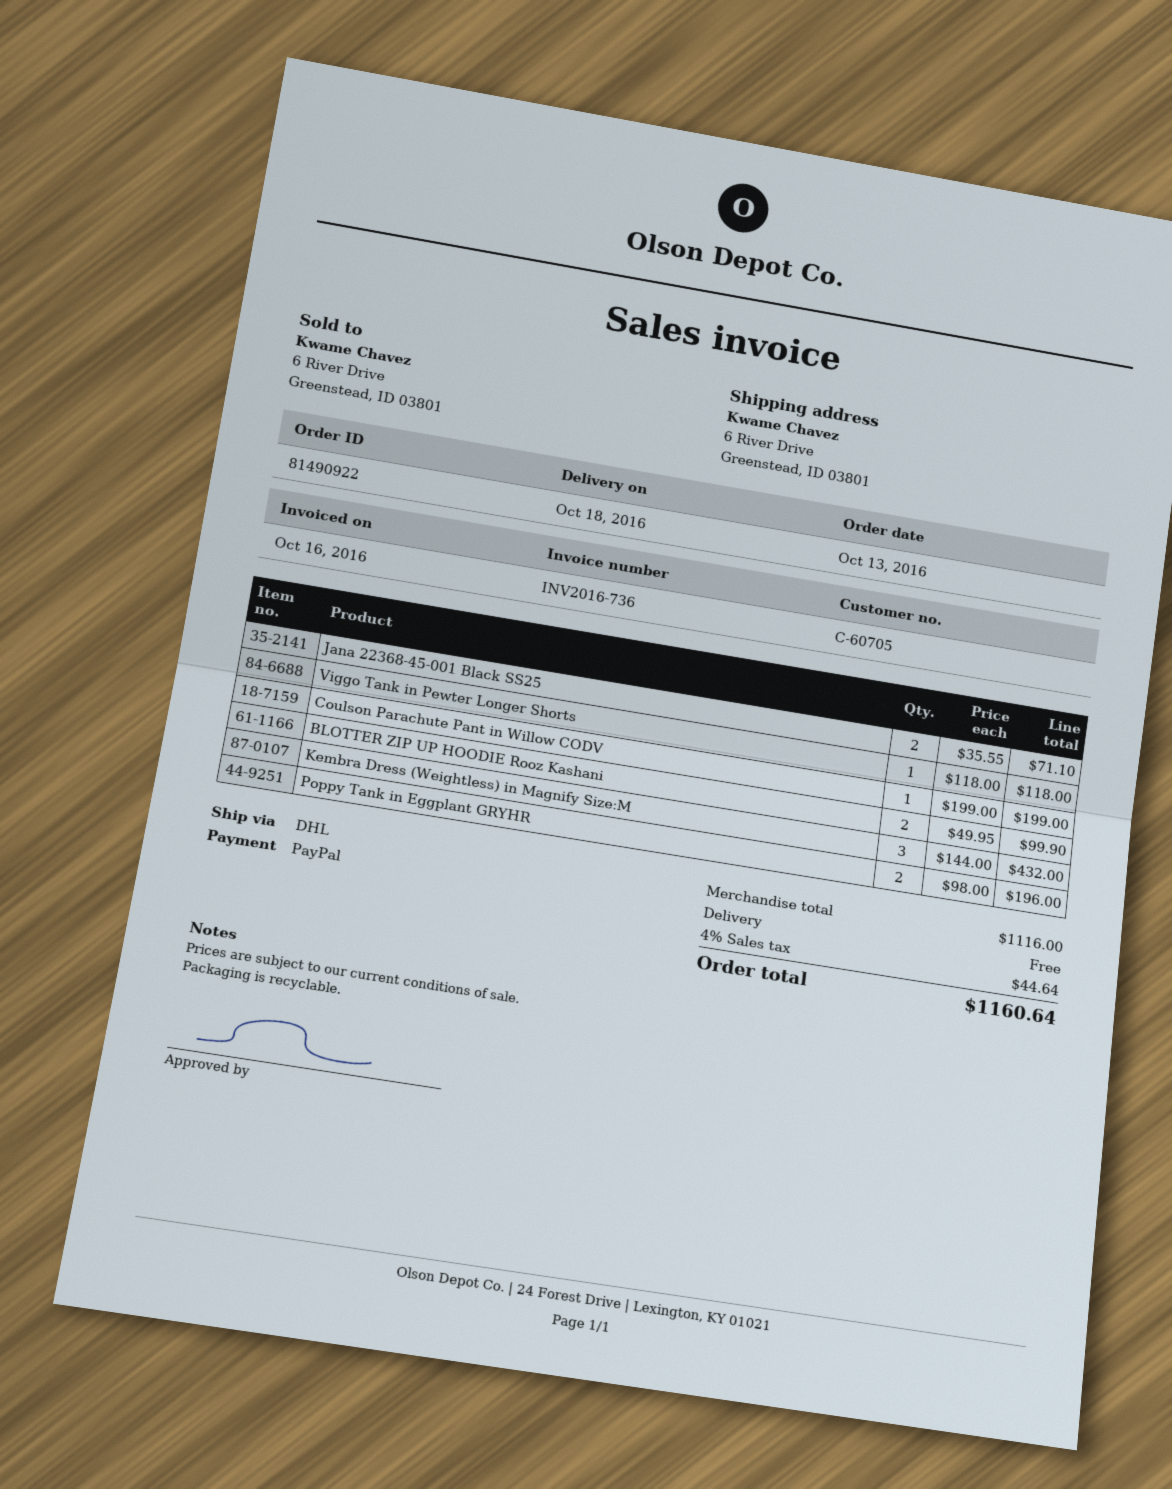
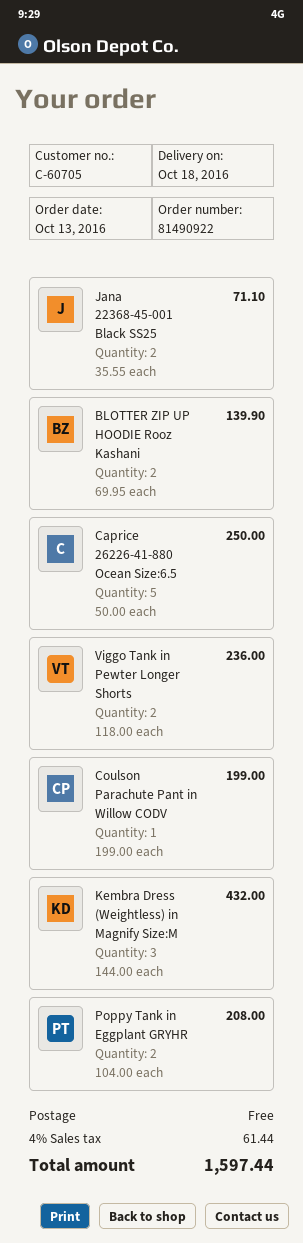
Viggo Tank in Pewter Longer Shorts: 1 x 118.00 = 118.00 -> 2 x 118.00 = 236.00
BLOTTER ZIP UP HOODIE Rooz Kashani: 2 x 49.95 = 99.90 -> 2 x 69.95 = 139.90
Poppy Tank in Eggplant GRYHR: 2 x 98.00 = 196.00 -> 2 x 104.00 = 208.00
Caprice 26226-41-880 Ocean Size:6.5: none -> 5 x 50.00 = 250.00
tax: 4% = 44.64 -> 4% = 61.44
total: 1160.64 -> 1597.44

